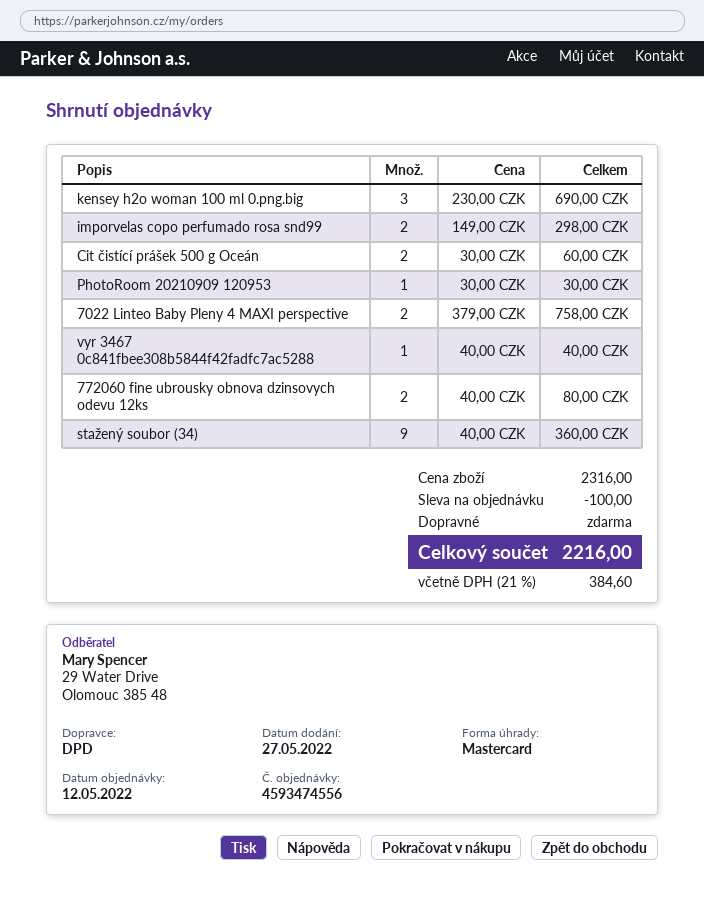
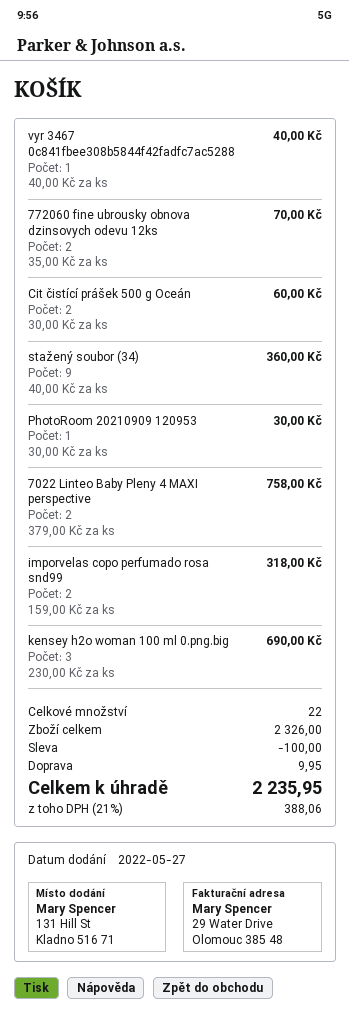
imporvelas copo perfumado rosa snd99: 2 x 149.00 = 298.00 -> 2 x 159.00 = 318.00
772060 fine ubrousky obnova dzinsovych odevu 12ks: 2 x 40.00 = 80.00 -> 2 x 35.00 = 70.00
subtotal: 2316.00 -> 2326.00
shipping: 0.00 -> 9.95
tax: 21% = 384.60 -> 21% = 388.06
total: 2216.00 -> 2235.95

